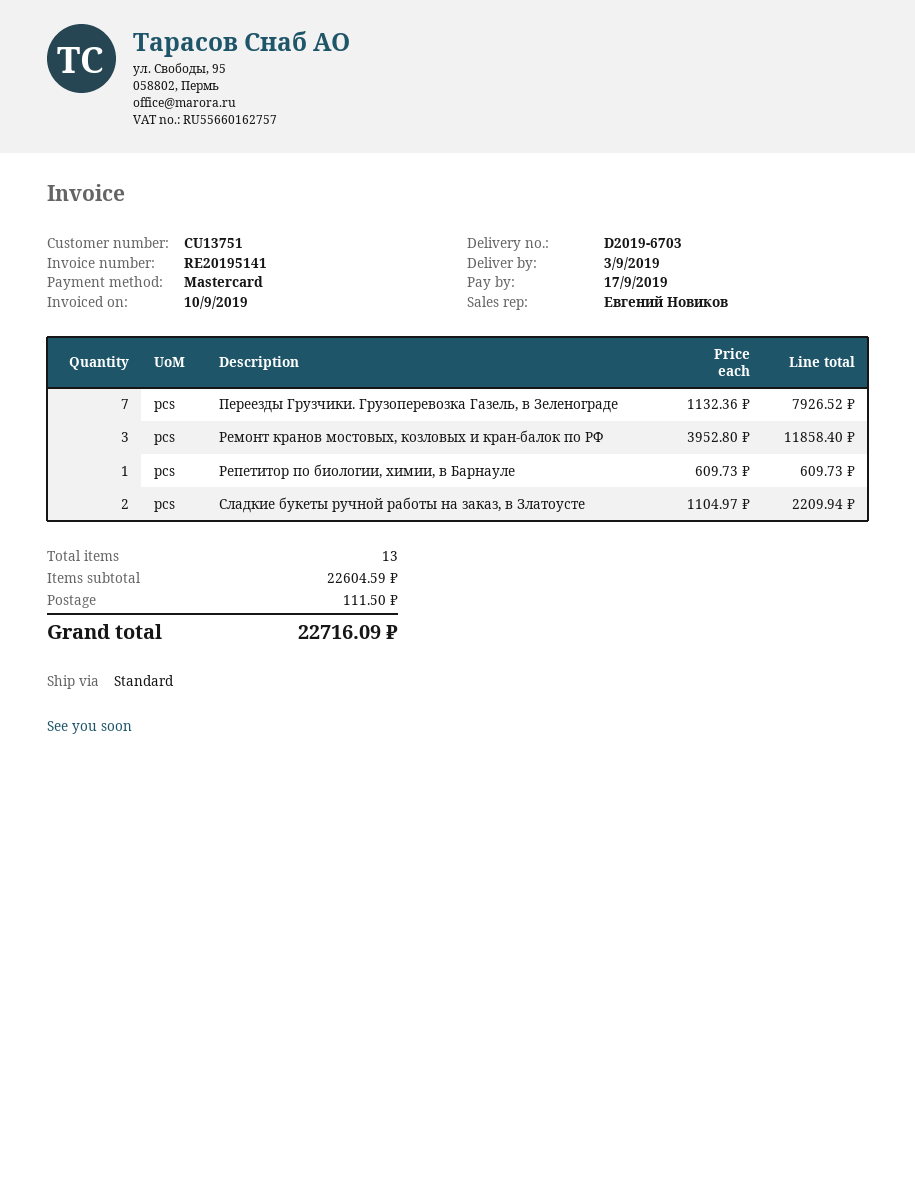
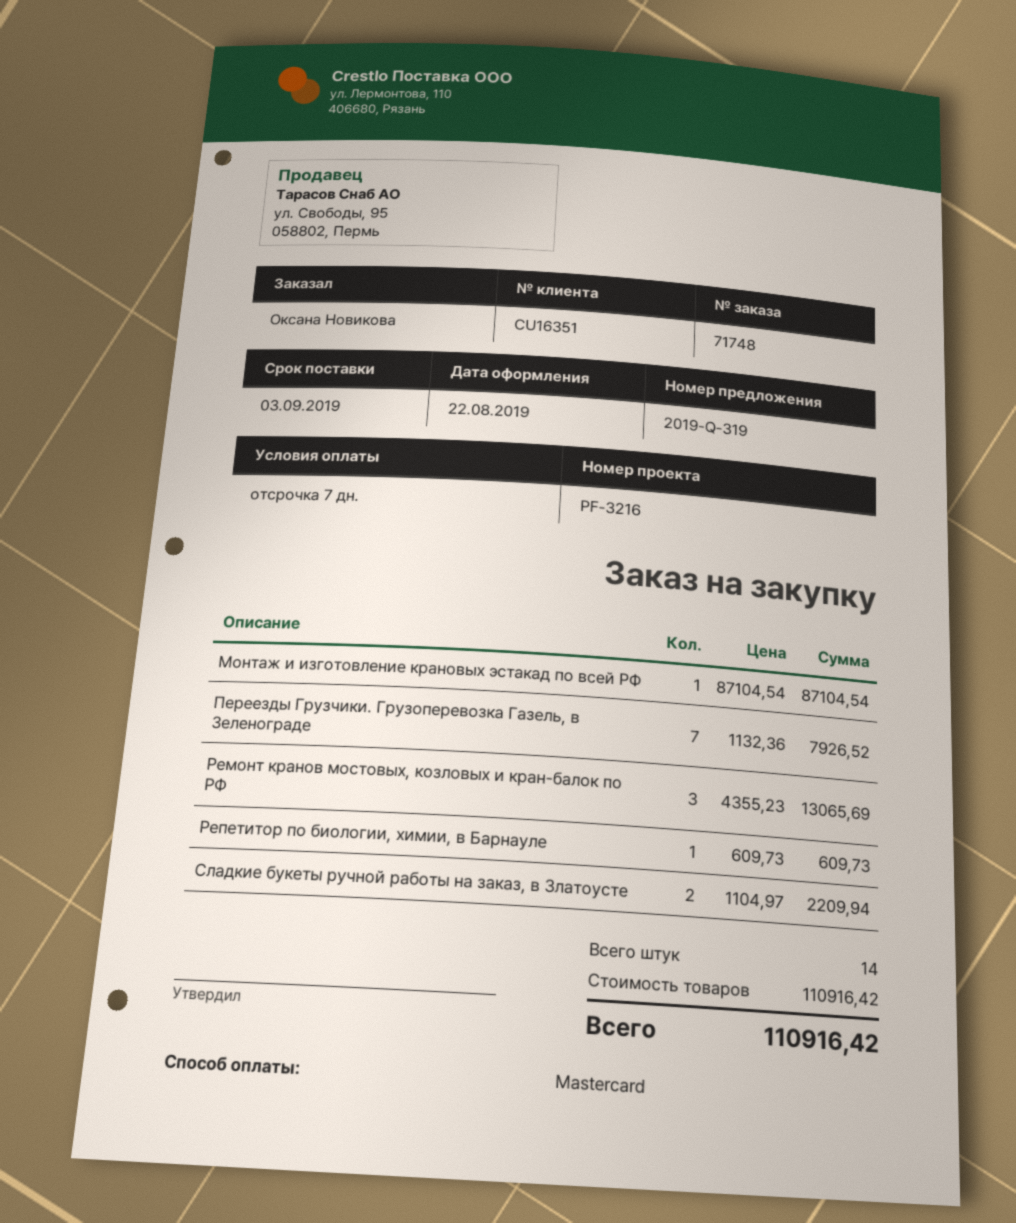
customer number: CU13751 -> CU16351
Ремонт кранов мостовых, козловых и кран-балок по РФ: 3 x 3952.80 = 11858.40 -> 3 x 4355.23 = 13065.69
Монтаж и изготовление крановых эстакад по всей РФ: none -> 1 x 87104.54 = 87104.54
total quantity: 13 -> 14
subtotal: 22604.59 -> 110916.42
shipping: 111.50 -> none
total: 22716.09 -> 110916.42

